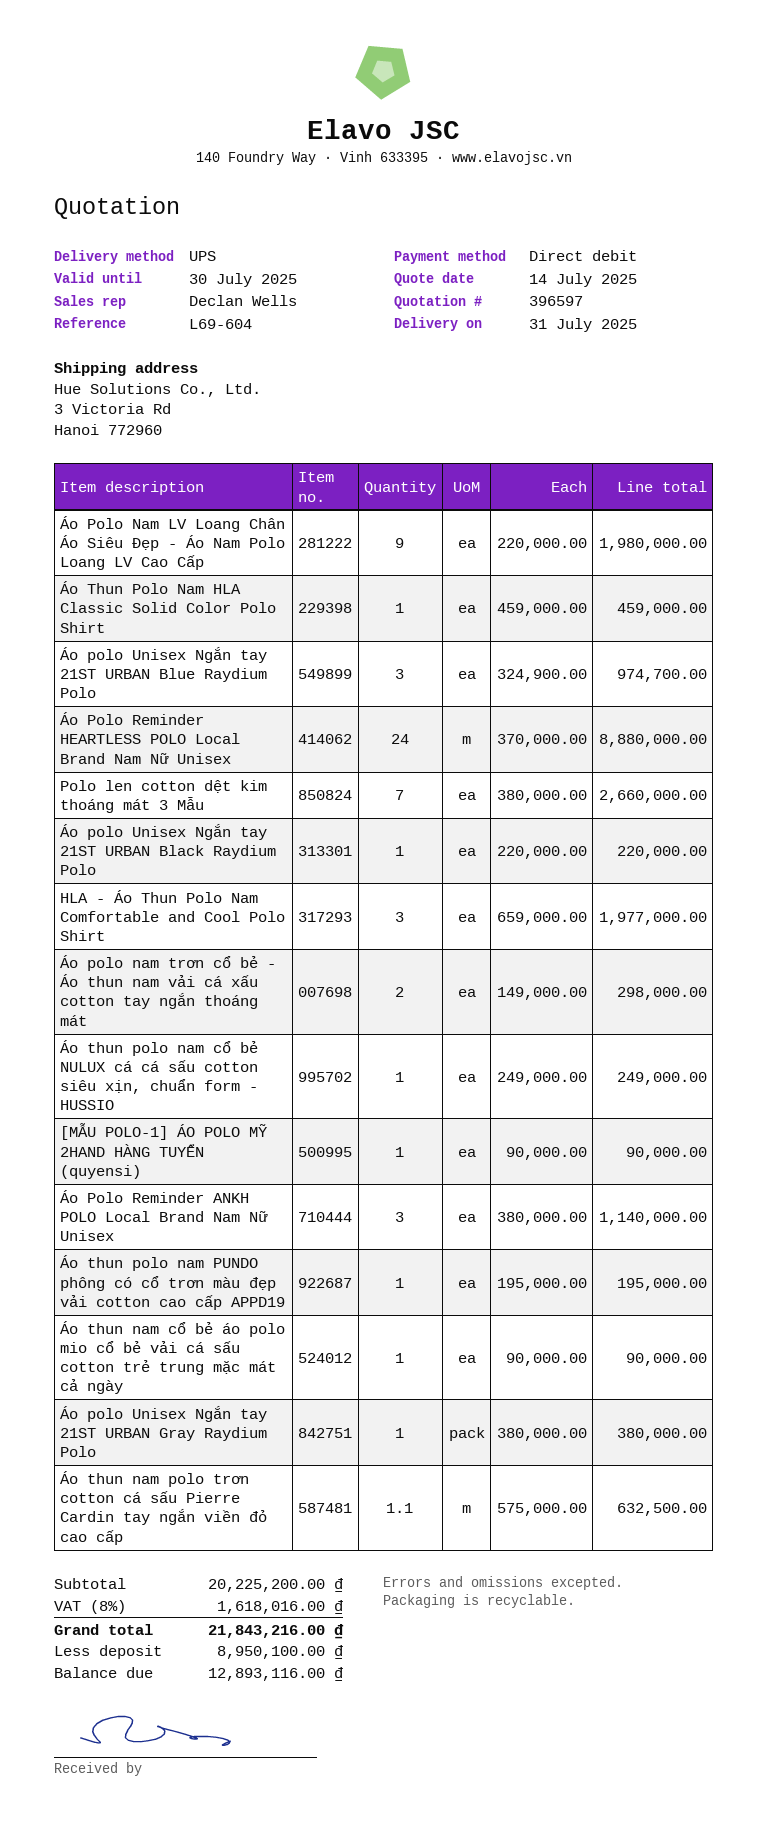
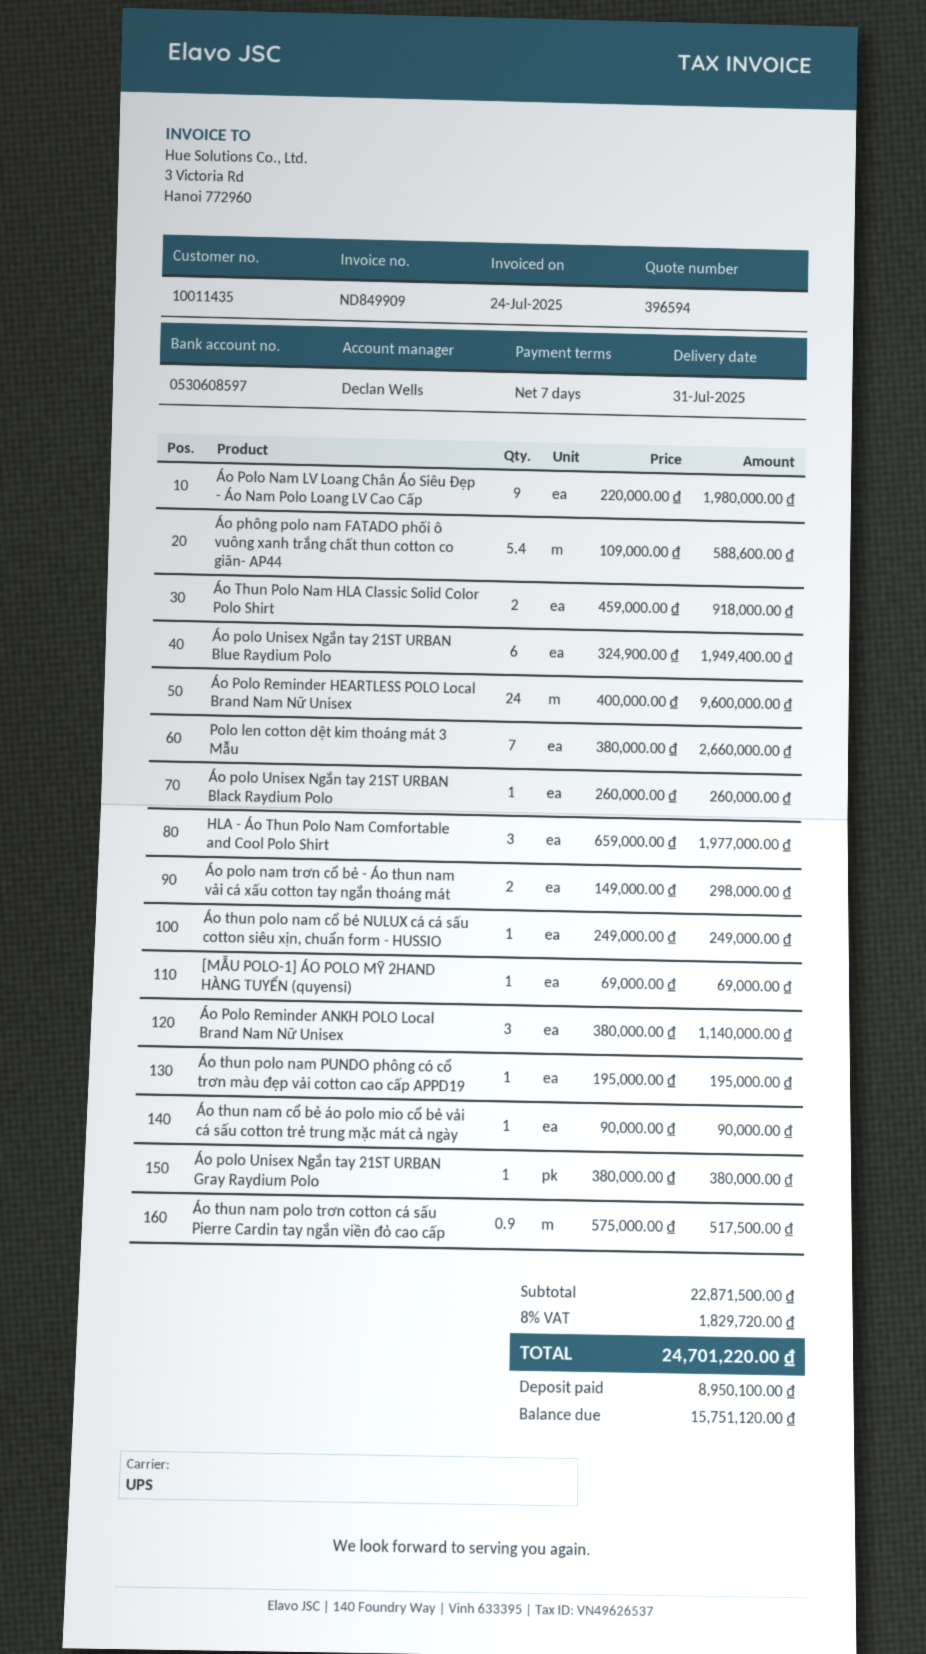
quote number: 396597 -> 396594
Áo Thun Polo Nam HLA Classic Solid Color Polo Shirt: 1 x 459000.00 = 459000.00 -> 2 x 459000.00 = 918000.00
Áo polo Unisex Ngắn tay 21ST URBAN Blue Raydium Polo: 3 x 324900.00 = 974700.00 -> 6 x 324900.00 = 1949400.00
Áo Polo Reminder HEARTLESS POLO Local Brand Nam Nữ Unisex: 24 x 370000.00 = 8880000.00 -> 24 x 400000.00 = 9600000.00
Áo polo Unisex Ngắn tay 21ST URBAN Black Raydium Polo: 1 x 220000.00 = 220000.00 -> 1 x 260000.00 = 260000.00
[MẪU POLO-1] ÁO POLO MỸ 2HAND HÀNG TUYỂN (quyensi): 1 x 90000.00 = 90000.00 -> 1 x 69000.00 = 69000.00
Áo thun nam polo trơn cotton cá sấu Pierre Cardin tay ngắn viền đỏ cao cấp: 1.1 x 575000.00 = 632500.00 -> 0.9 x 575000.00 = 517500.00
Áo phông polo nam FATADO phối ô vuông xanh trắng chất thun cotton co giãn- AP44: none -> 5.4 x 109000.00 = 588600.00
subtotal: 20225200.00 -> 22871500.00
tax: 8% = 1618016.00 -> 8% = 1829720.00
total: 21843216.00 -> 24701220.00
balance: 12893116.00 -> 15751120.00

